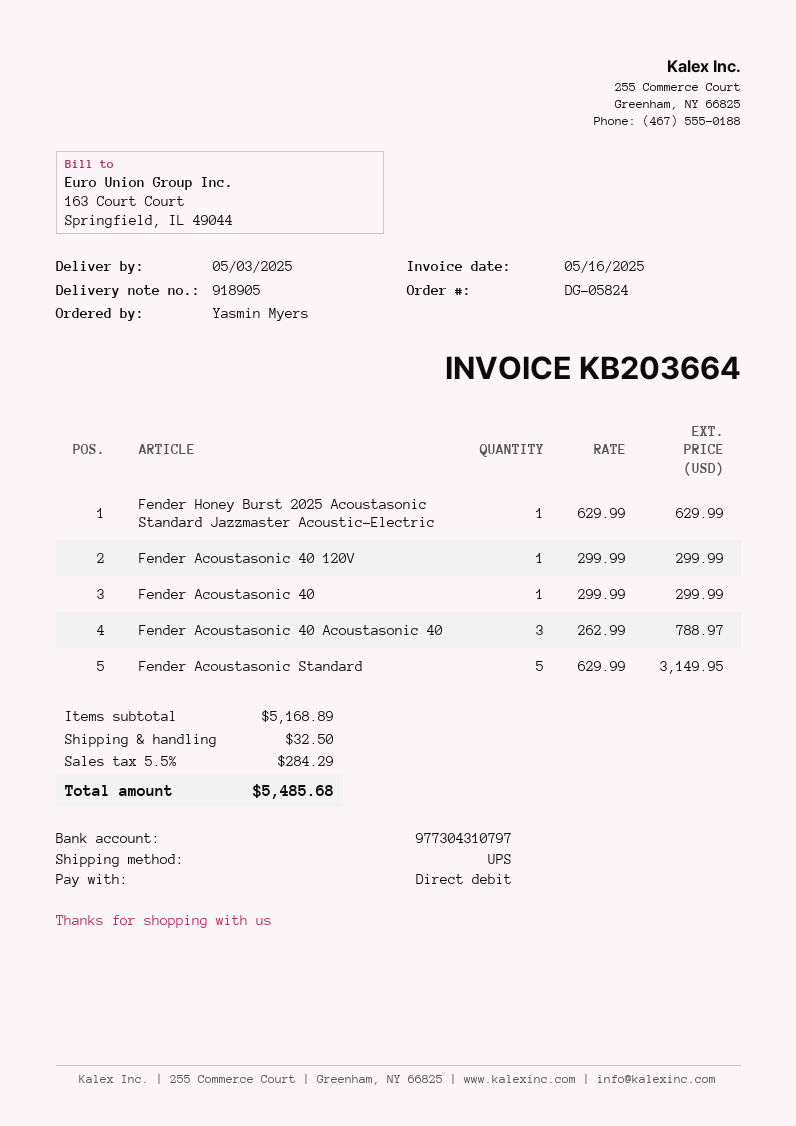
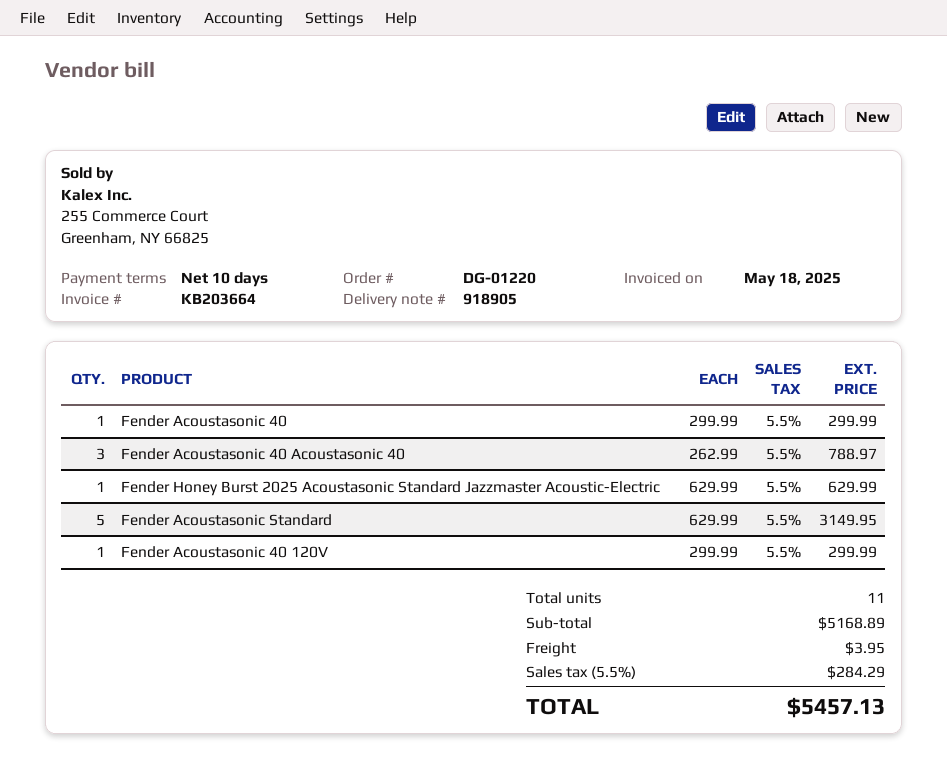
order number: DG-05824 -> DG-01220
invoice date: 2025-05-16 -> 2025-05-18
shipping: 32.50 -> 3.95
total: 5485.68 -> 5457.13

